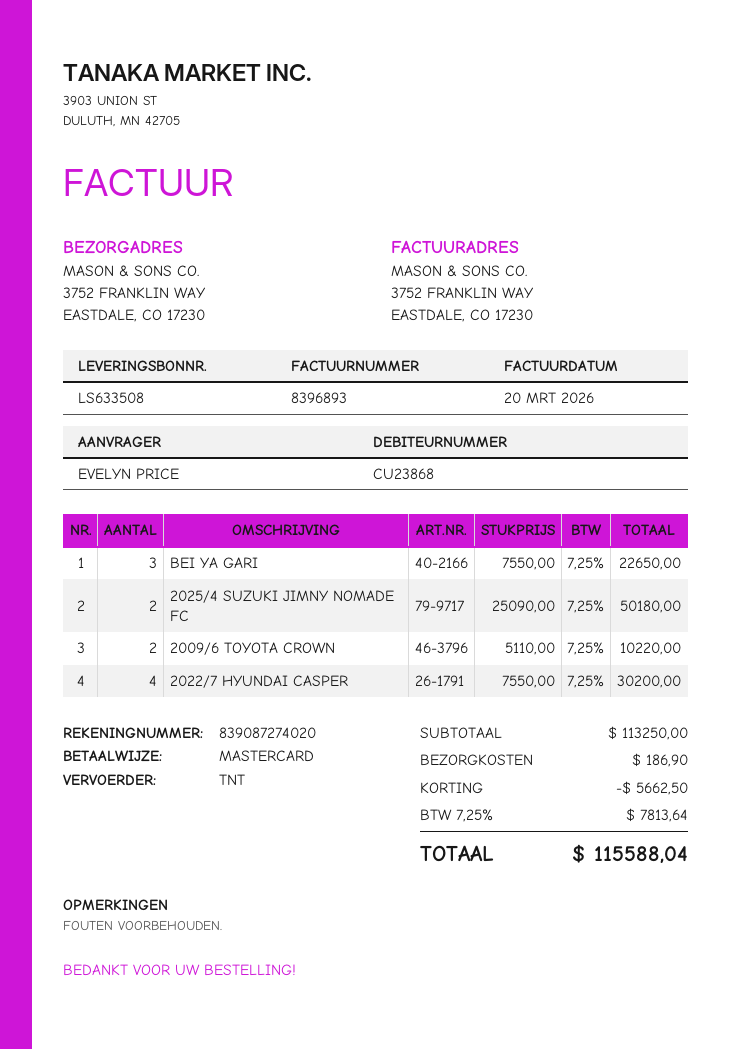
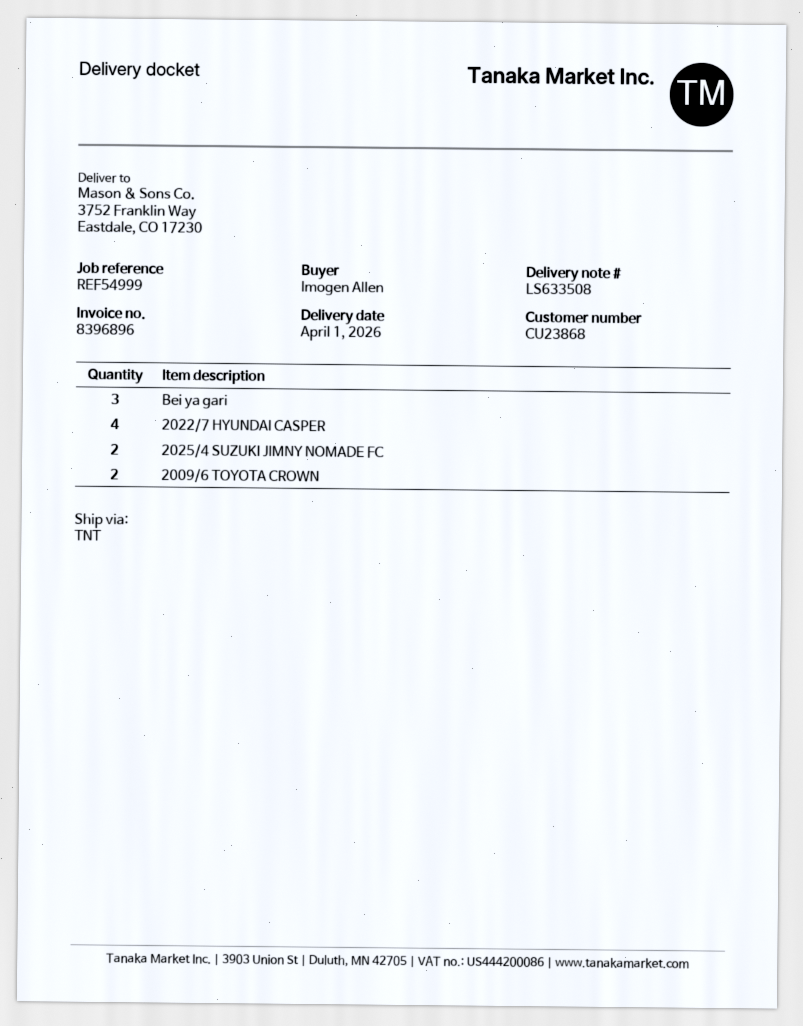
invoice number: 8396893 -> 8396896
ordered by: EVELYN PRICE -> Imogen Allen

